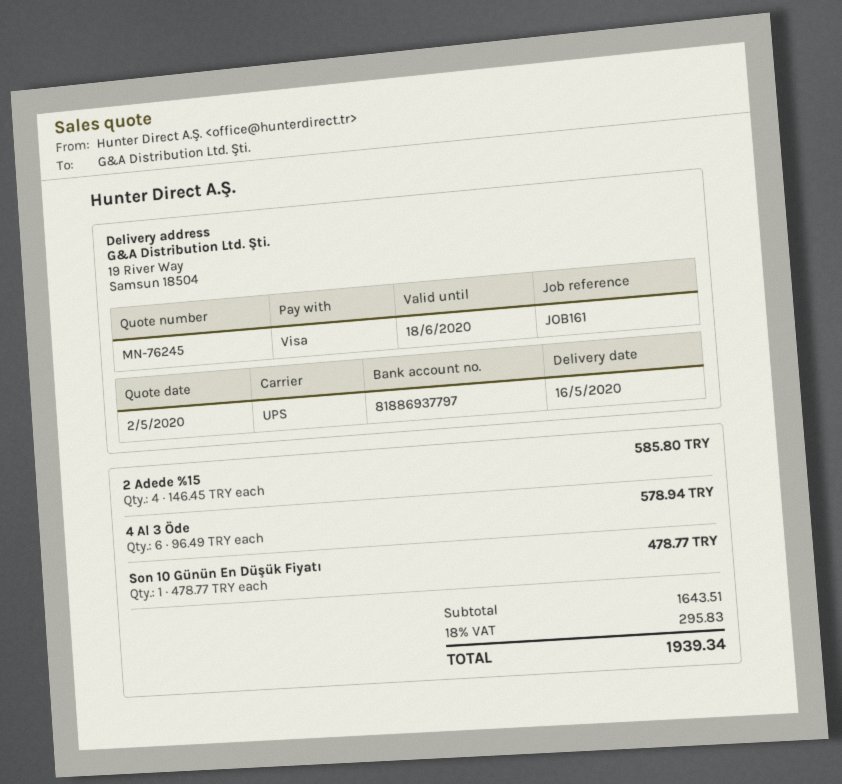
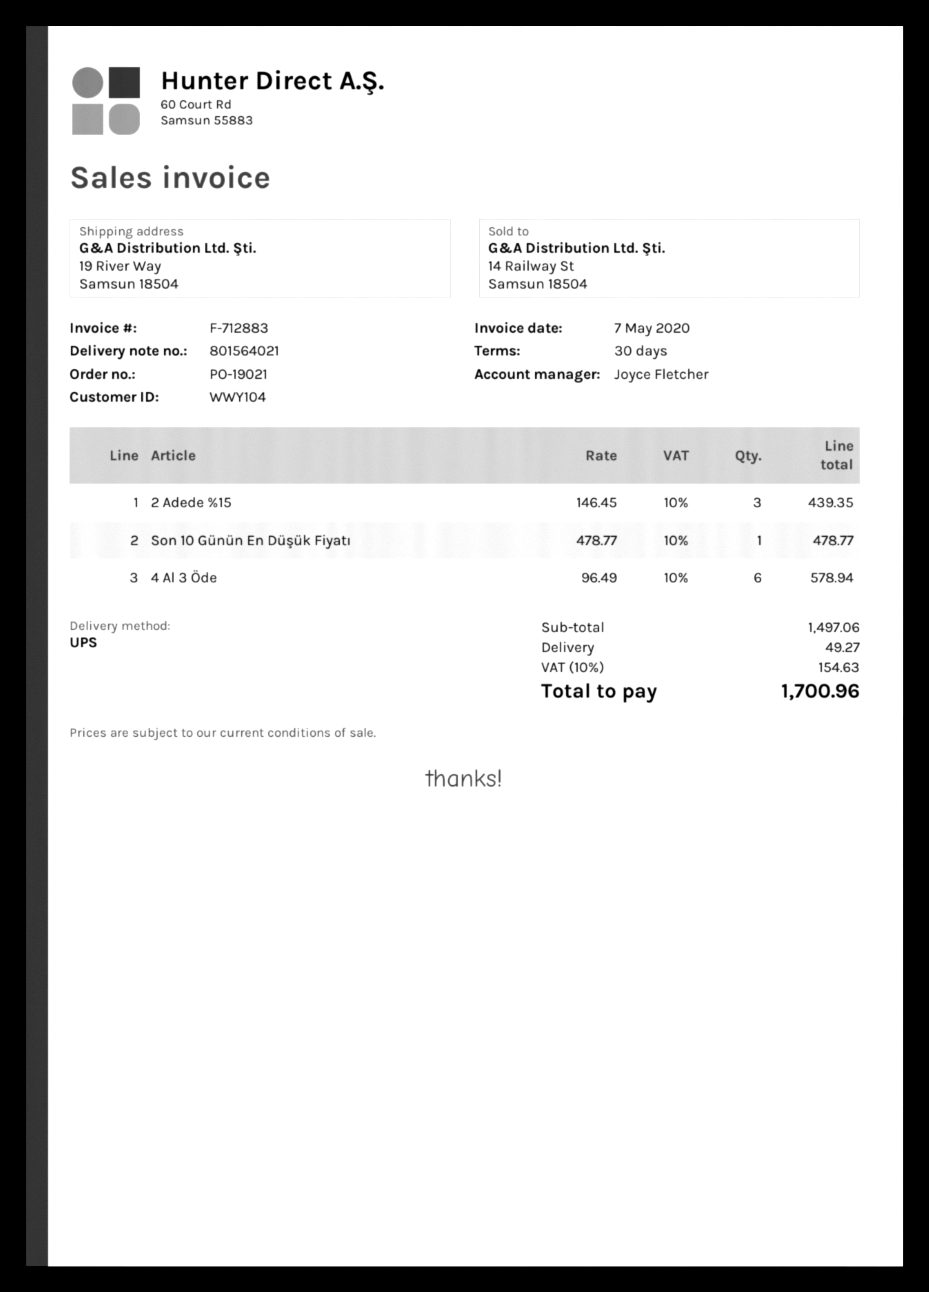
2 Adede %15: 4 x 146.45 = 585.80 -> 3 x 146.45 = 439.35
subtotal: 1643.51 -> 1497.06
shipping: none -> 49.27
tax: 18% = 295.83 -> 10% = 154.63
total: 1939.34 -> 1700.96

